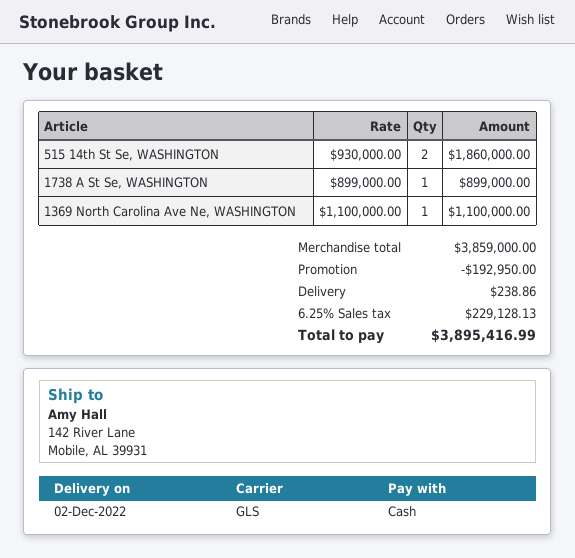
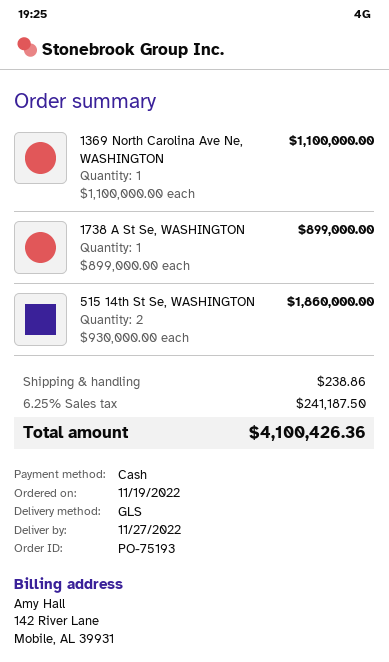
delivery date: 2022-12-02 -> 2022-11-27
discount: 192950.00 -> none
tax: 6.25% = 229128.13 -> 6.25% = 241187.50
total: 3895416.99 -> 4100426.36

